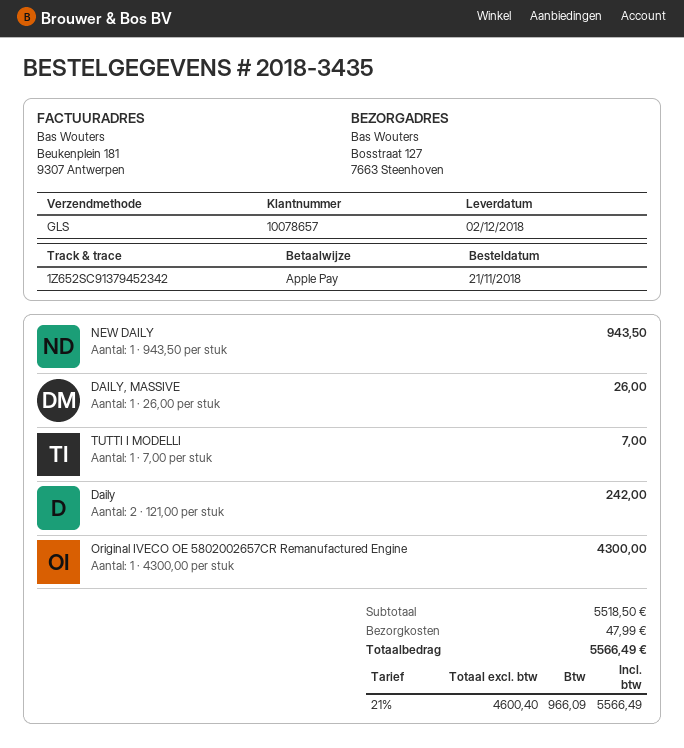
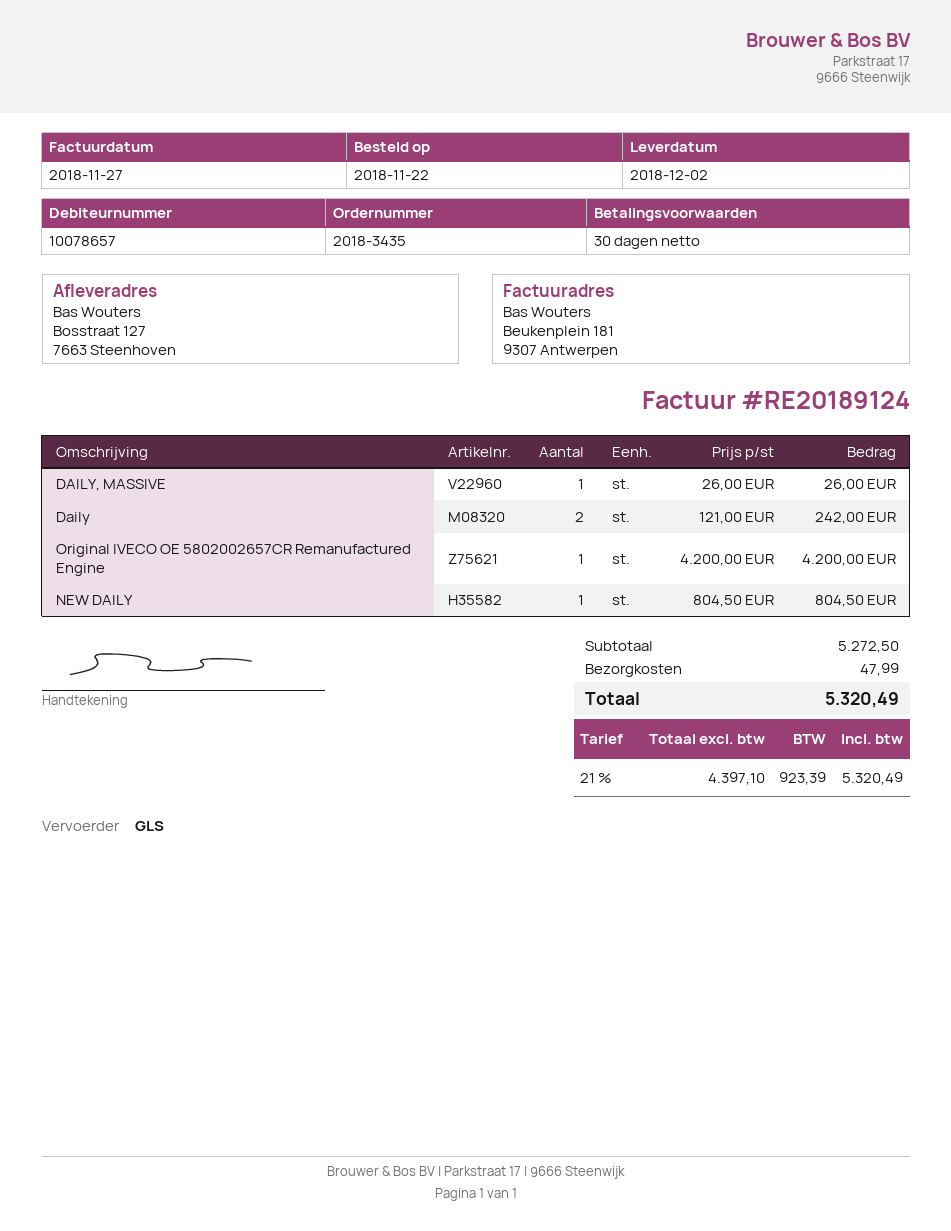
order date: 2018-11-21 -> 2018-11-22
NEW DAILY: 1 x 943.50 = 943.50 -> 1 x 804.50 = 804.50
TUTTI I MODELLI: 1 x 7.00 = 7.00 -> none
Original IVECO OE 5802002657CR Remanufactured Engine: 1 x 4300.00 = 4300.00 -> 1 x 4200.00 = 4200.00
subtotal: 5518.50 -> 5272.50
net: 4600.40 -> 4397.10
tax: 21% = 966.09 -> 21% = 923.39
total: 5566.49 -> 5320.49

